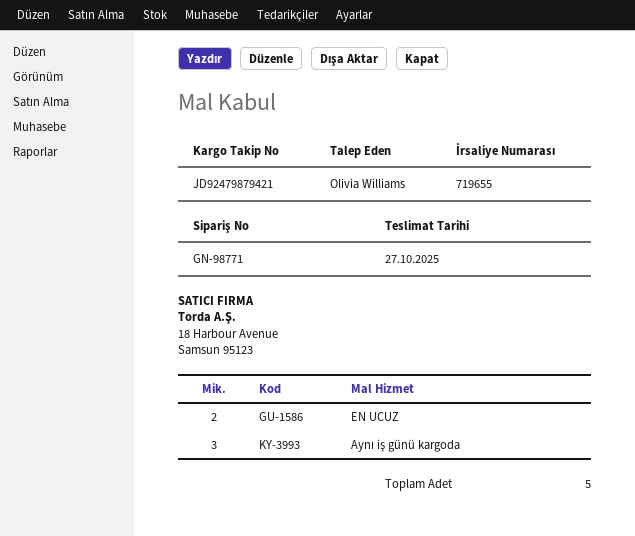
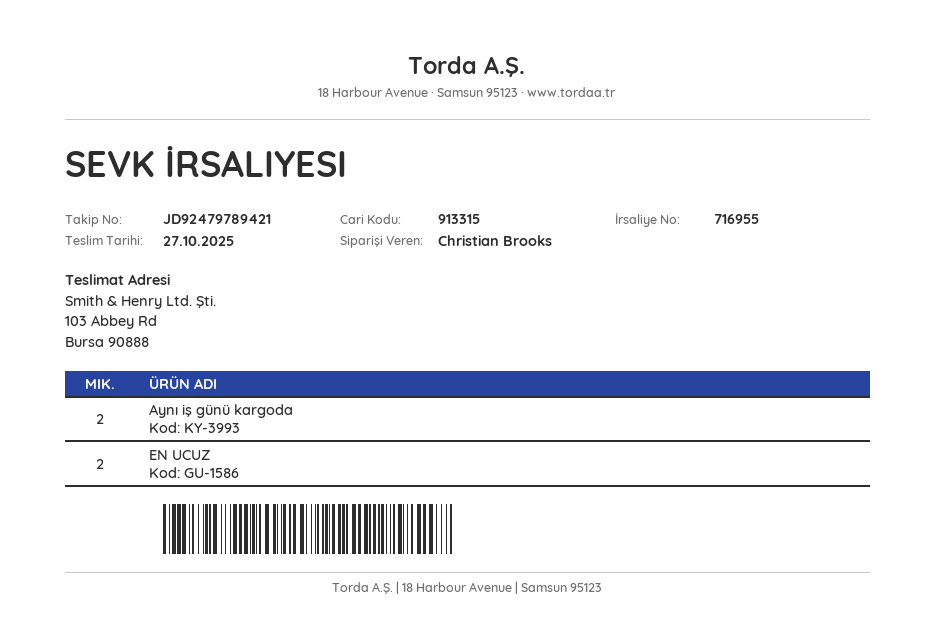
delivery note number: 719655 -> 716955
ordered by: Olivia Williams -> Christian Brooks
tracking number: JD92479879421 -> JD92479789421
Aynı iş günü kargoda: 3 -> 2

